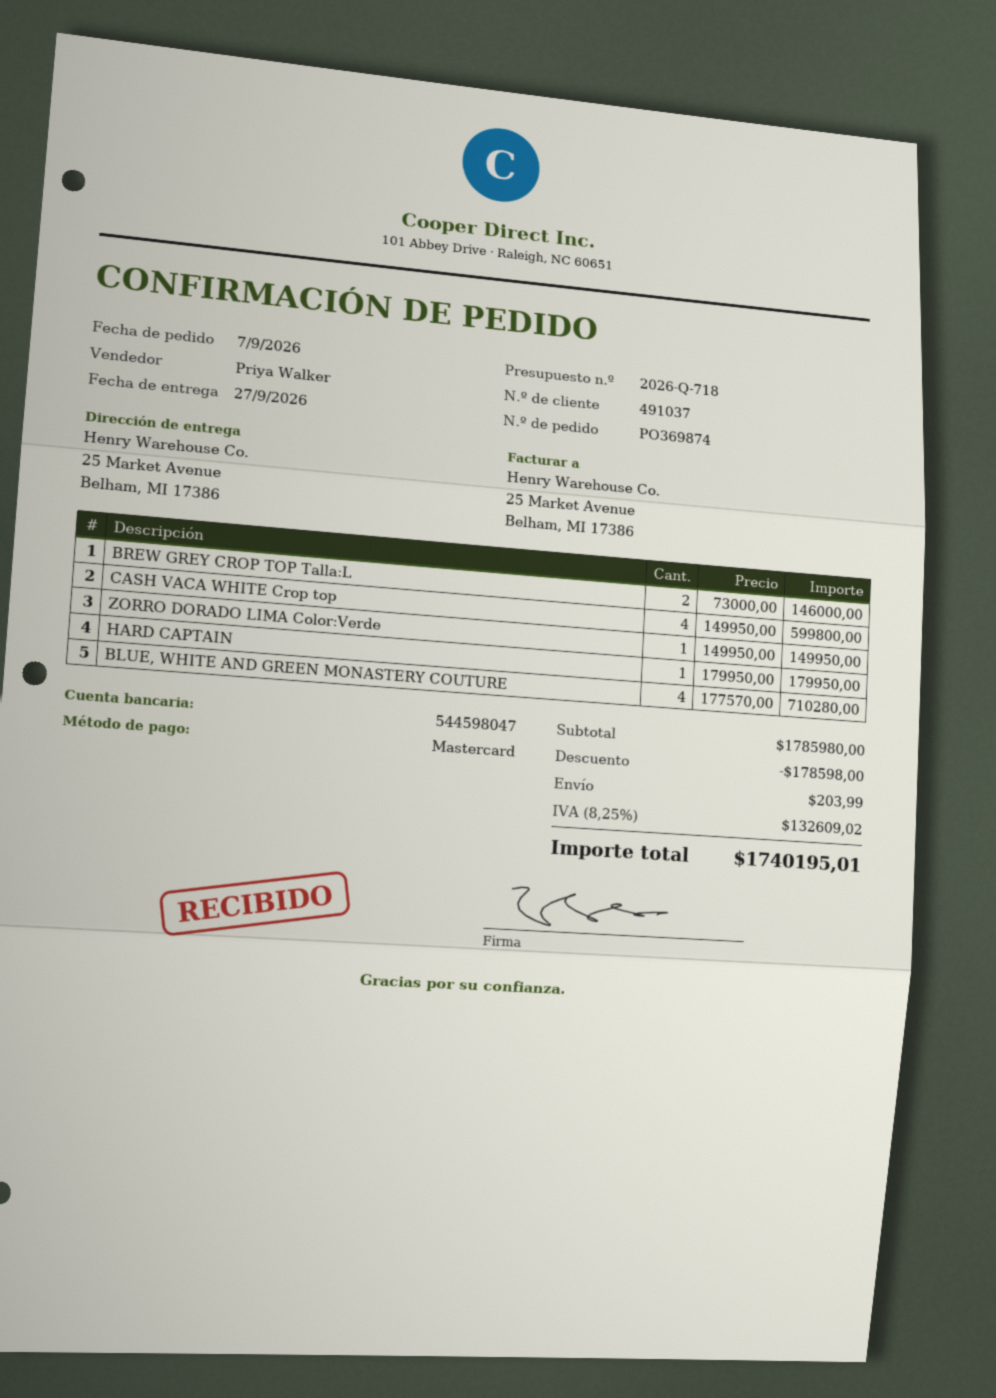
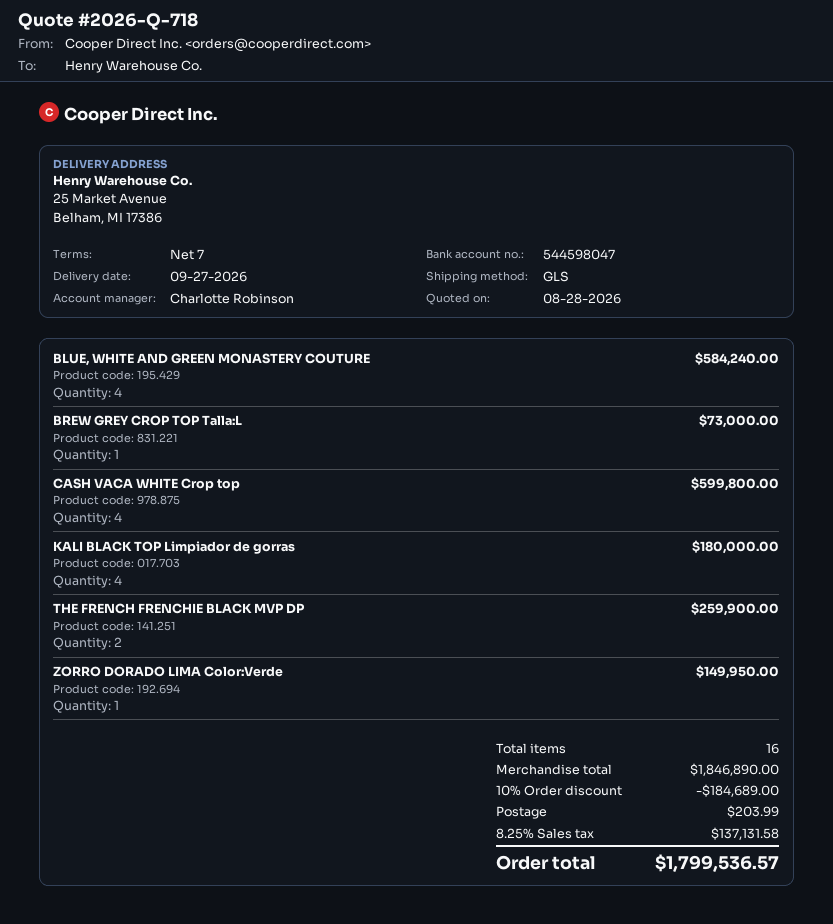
sales rep: Priya Walker -> Charlotte Robinson
BREW GREY CROP TOP Talla:L: 2 for 146000.00 -> 1 for 73000.00
HARD CAPTAIN: 1 for 179950.00 -> none
BLUE, WHITE AND GREEN MONASTERY COUTURE: 4 for 710280.00 -> 4 for 584240.00
KALI BLACK TOP Limpiador de gorras: none -> 4 for 180000.00
THE FRENCH FRENCHIE BLACK MVP DP: none -> 2 for 259900.00
subtotal: 1785980.00 -> 1846890.00
discount: 178598.00 -> 184689.00
tax: 8.25% = 132609.02 -> 8.25% = 137131.58
total: 1740195.01 -> 1799536.57

